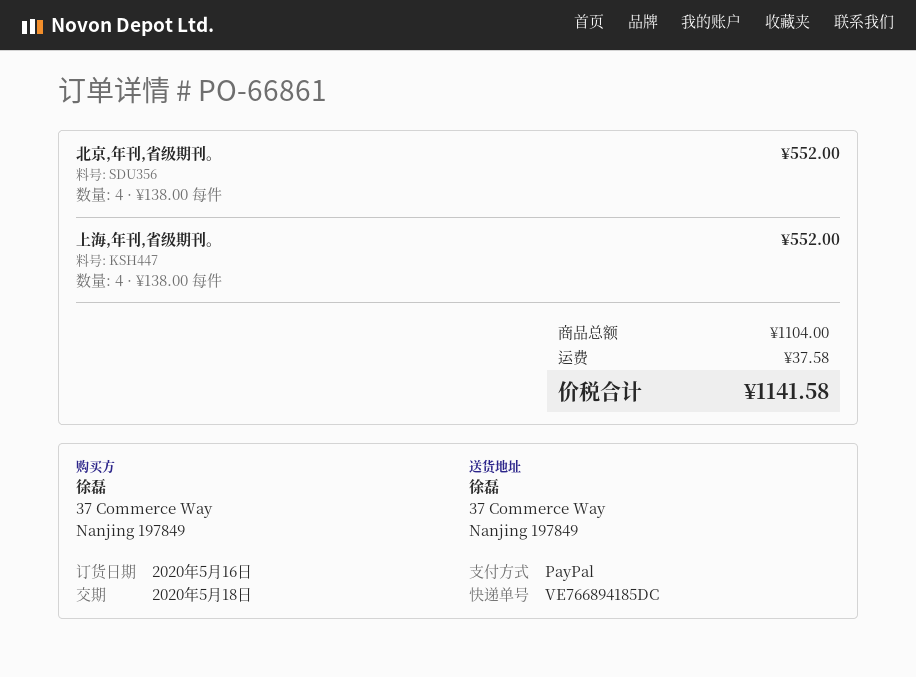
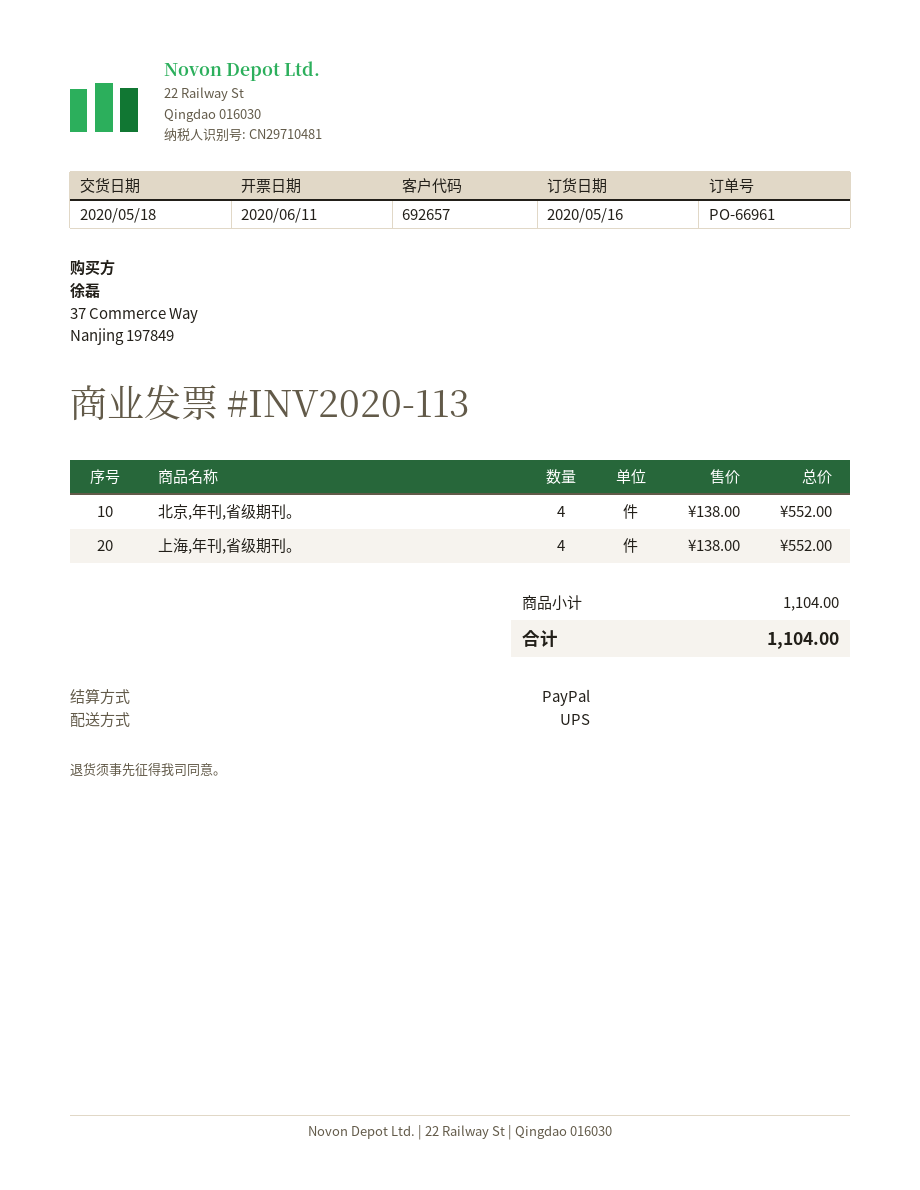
order number: PO-66861 -> PO-66961
shipping: 37.58 -> none
total: 1141.58 -> 1104.00

